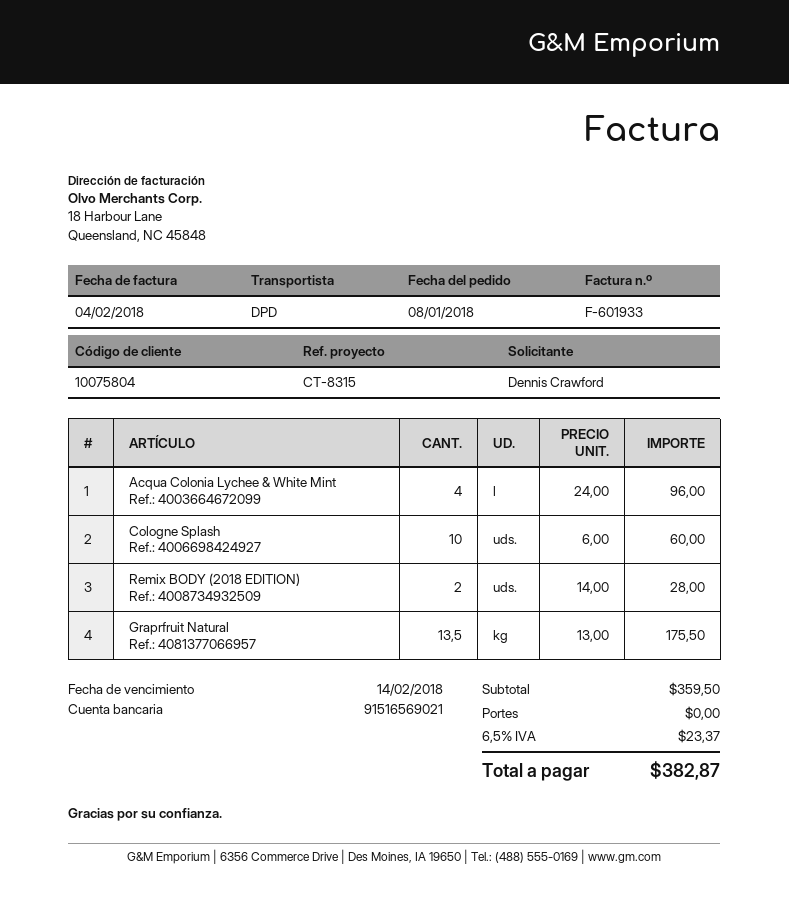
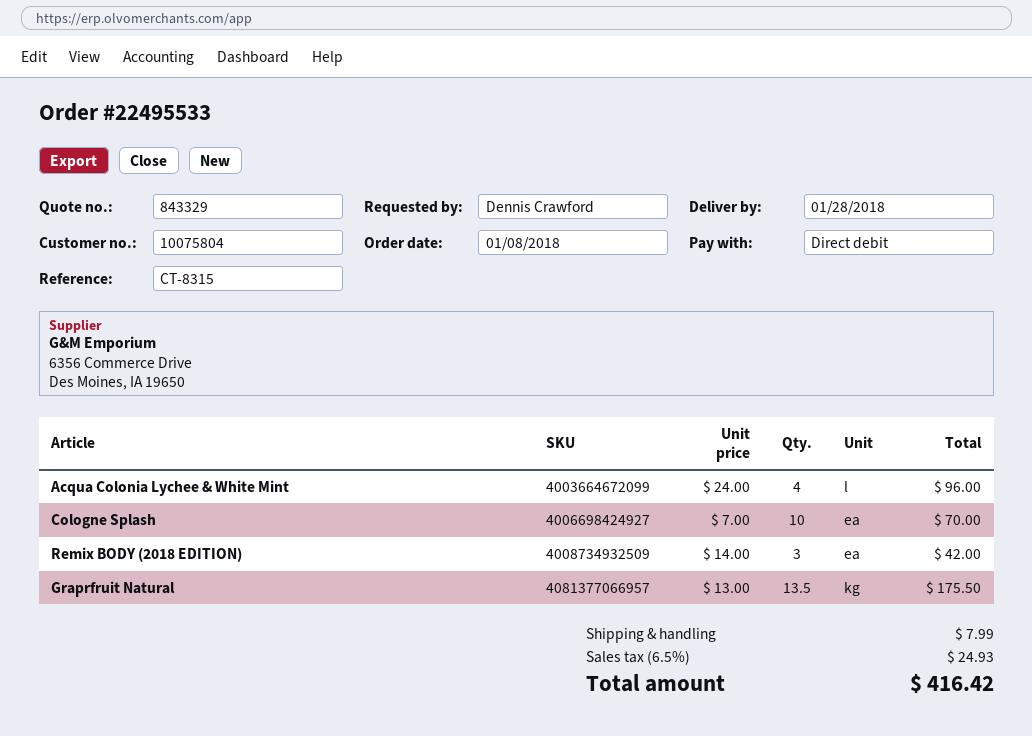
Cologne Splash: 10 x 6.00 = 60.00 -> 10 x 7.00 = 70.00
Remix BODY (2018 EDITION): 2 x 14.00 = 28.00 -> 3 x 14.00 = 42.00
shipping: 0.00 -> 7.99
tax: 6.5% = 23.37 -> 6.5% = 24.93
total: 382.87 -> 416.42

